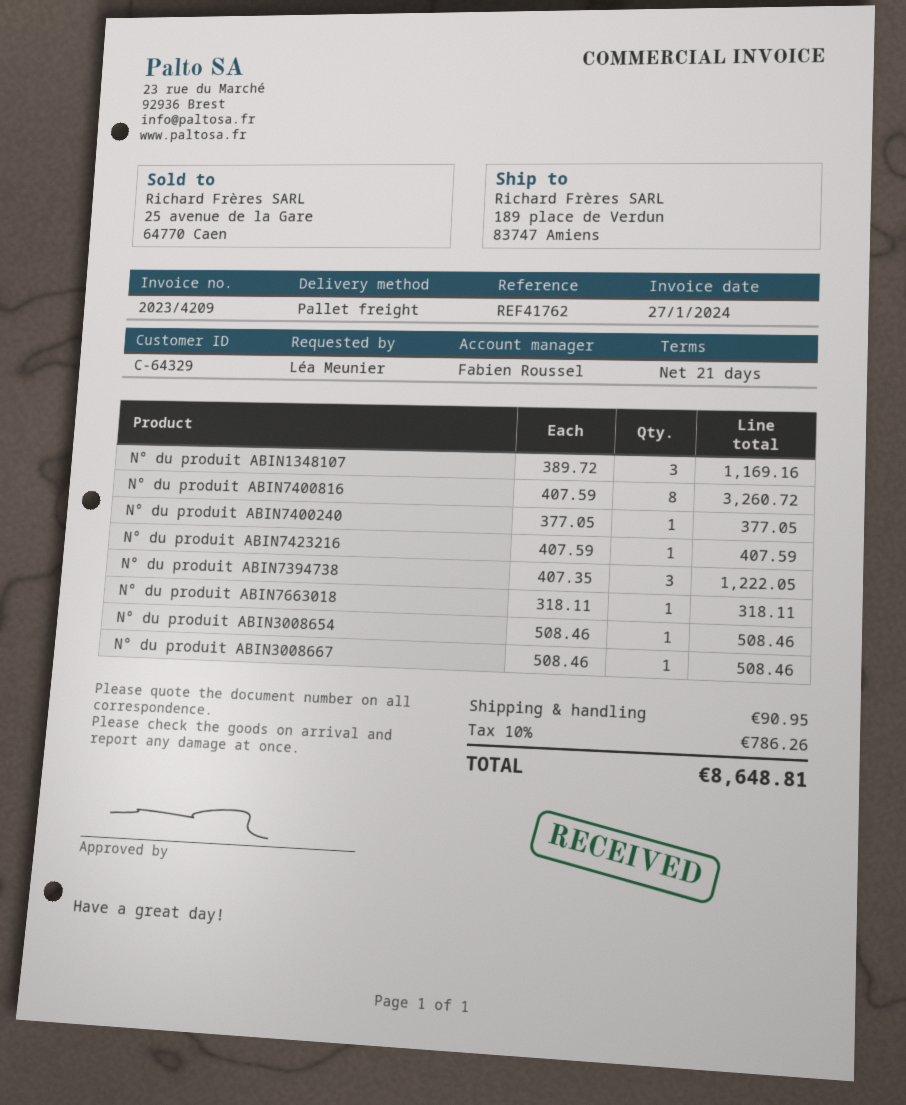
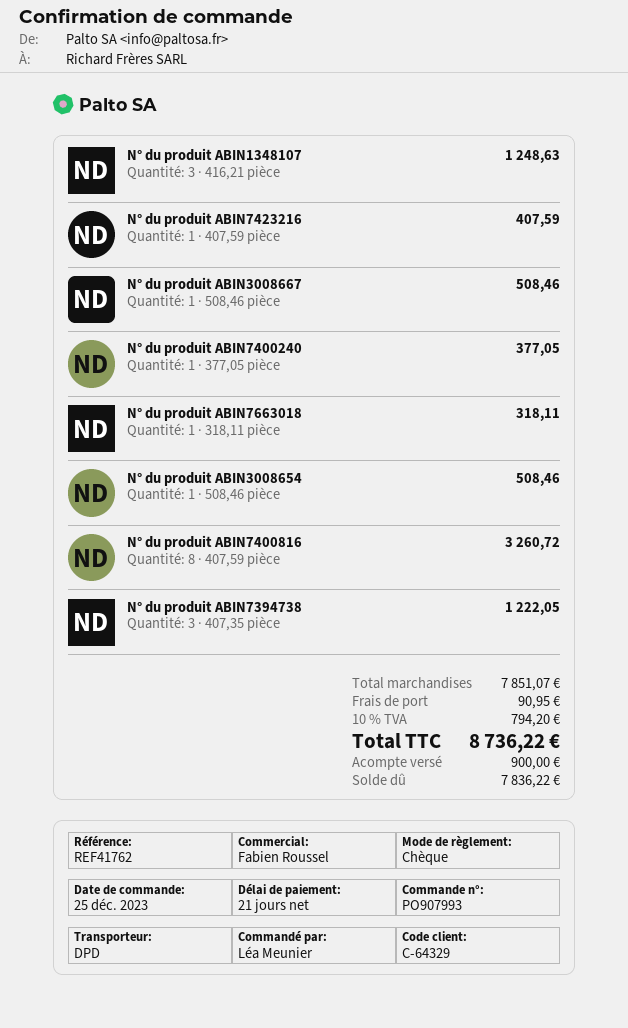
shipping method: pallet freight -> DPD
N° du produit ABIN1348107: 3 x 389.72 = 1169.16 -> 3 x 416.21 = 1248.63
tax: 10% = 786.26 -> 10% = 794.20
total: 8648.81 -> 8736.22

